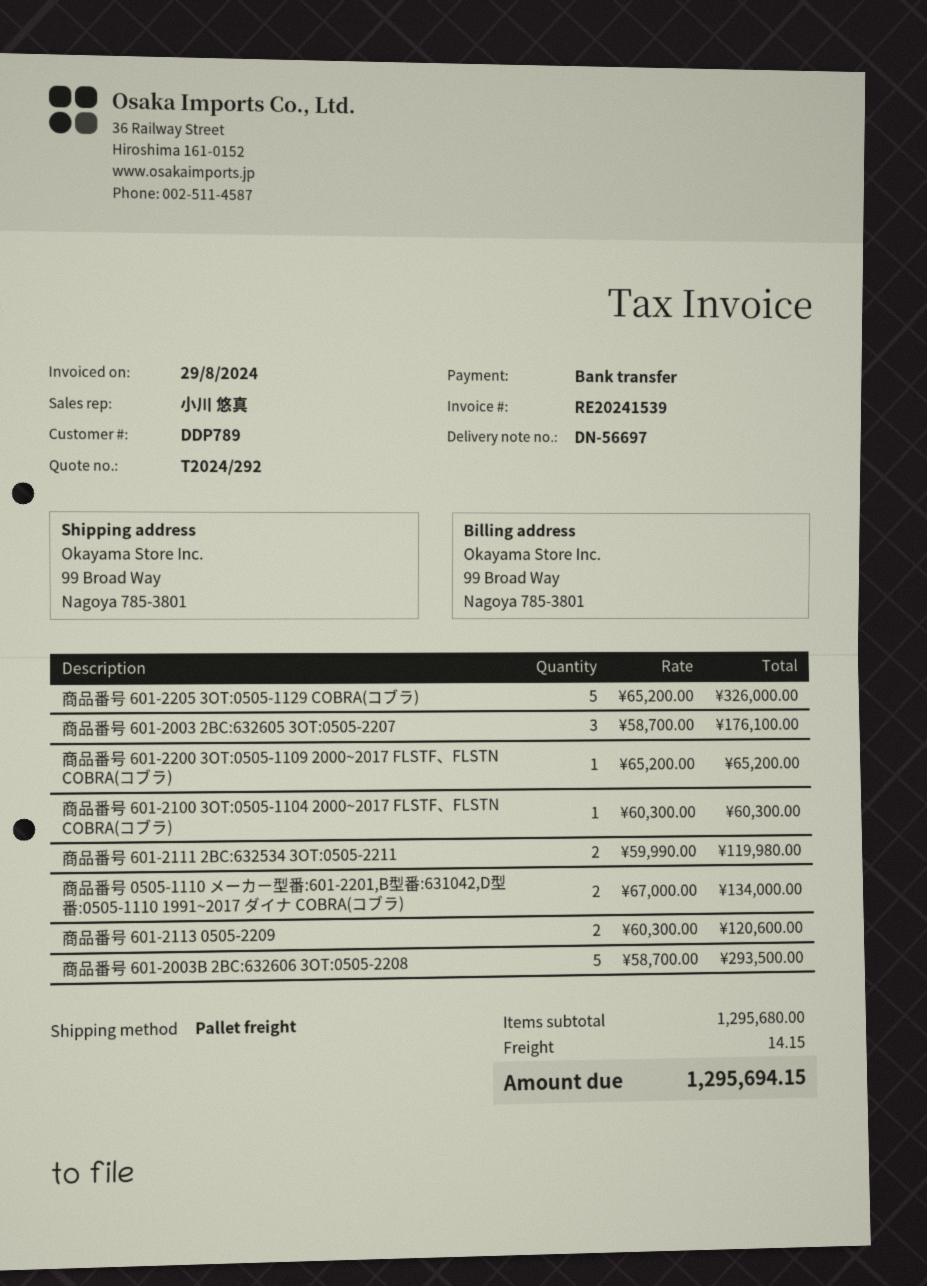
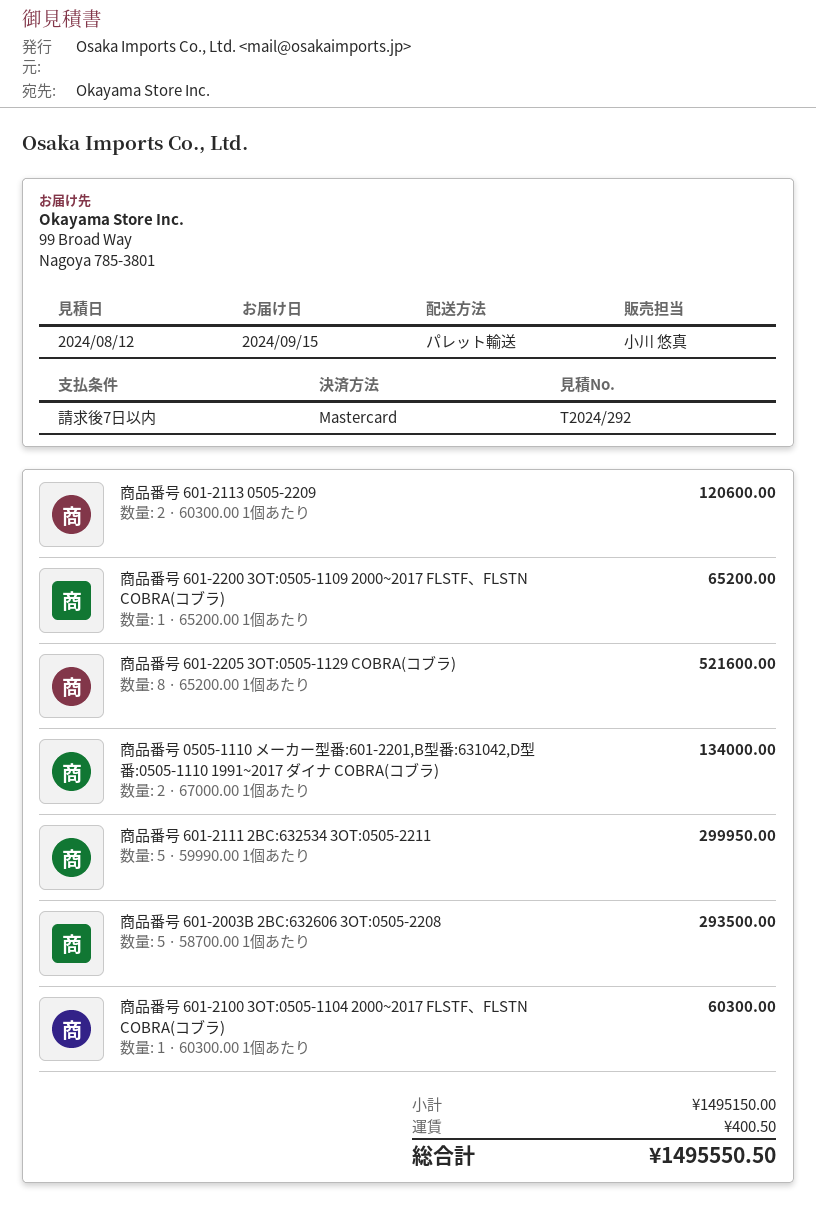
payment method: bank transfer -> Mastercard
商品番号 601-2205 3OT:0505-1129 COBRA(コブラ): 5 x 65200.00 = 326000.00 -> 8 x 65200.00 = 521600.00
商品番号 601-2003 2BC:632605 3OT:0505-2207: 3 x 58700.00 = 176100.00 -> none
商品番号 601-2111 2BC:632534 3OT:0505-2211: 2 x 59990.00 = 119980.00 -> 5 x 59990.00 = 299950.00
subtotal: 1295680.00 -> 1495150.00
shipping: 14.15 -> 400.50
total: 1295694.15 -> 1495550.50

